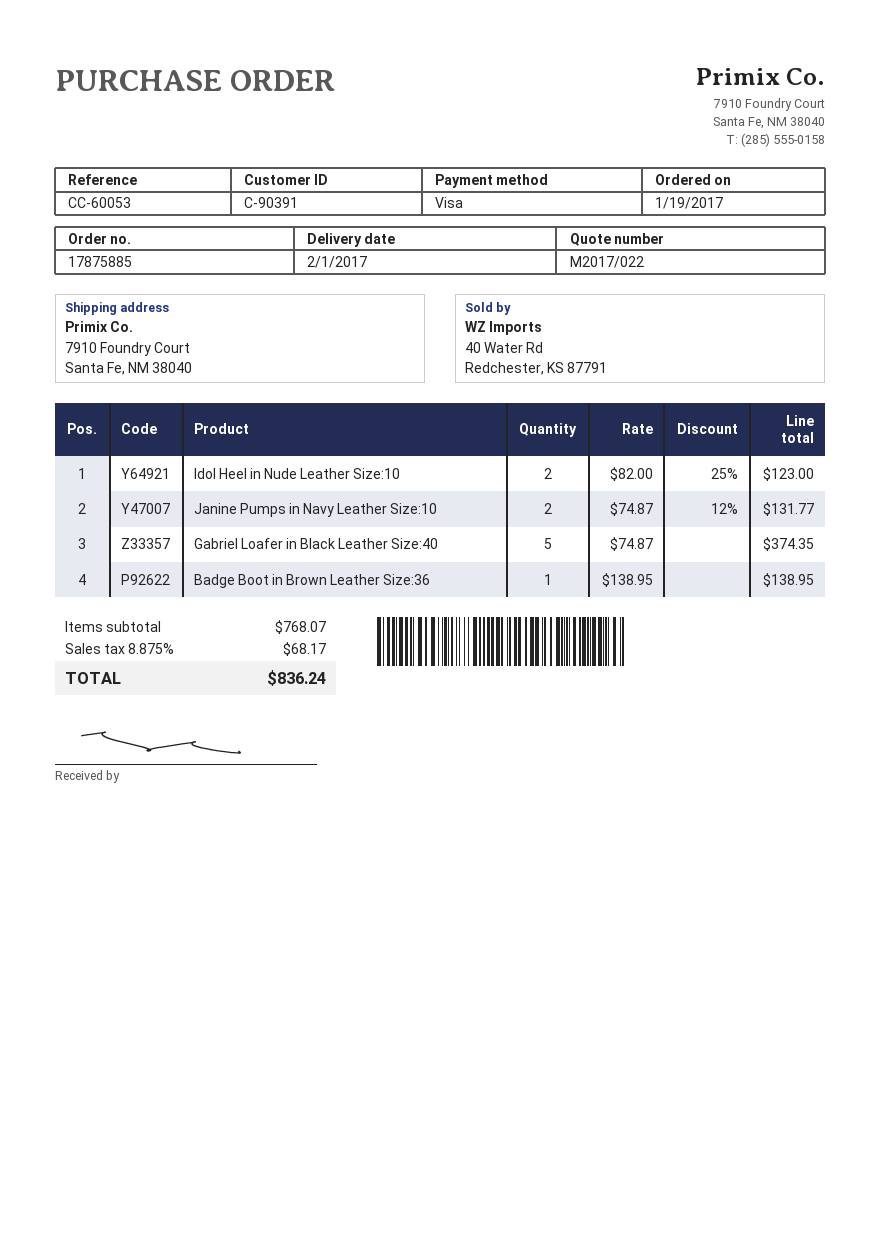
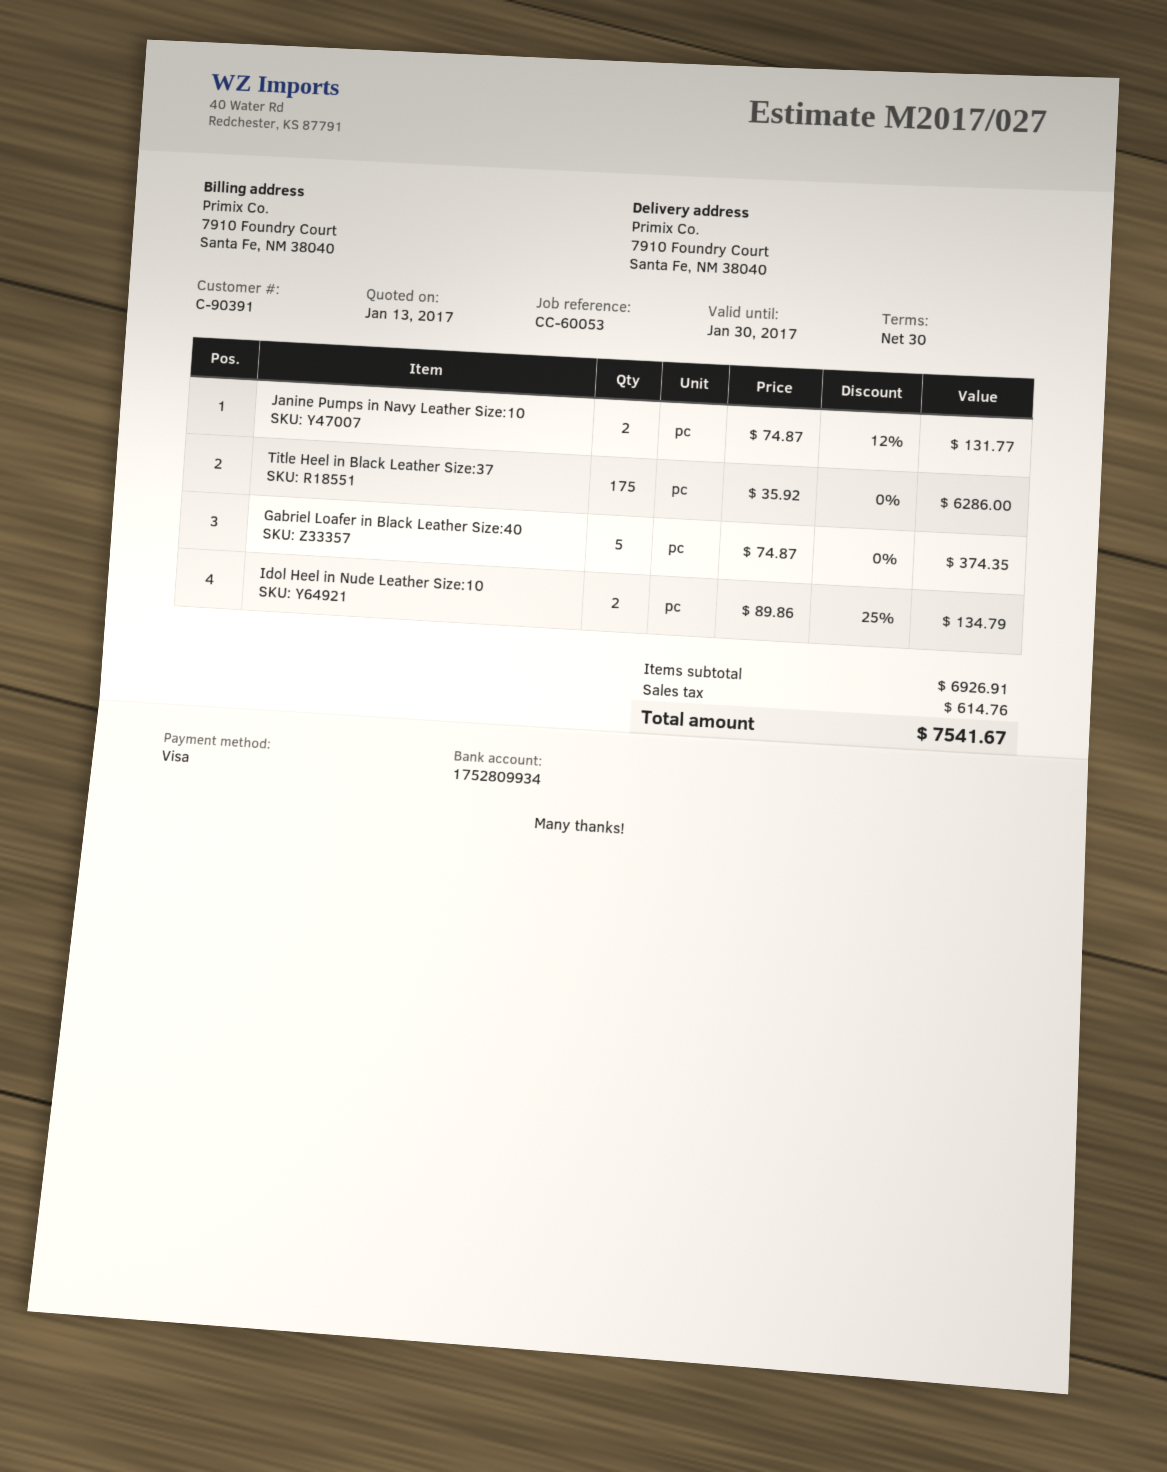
quote number: M2017/022 -> M2017/027
Idol Heel in Nude Leather Size:10: 2 x 82.00 - 25% = 123.00 -> 2 x 89.86 - 25% = 134.79
Badge Boot in Brown Leather Size:36: 1 x 138.95 = 138.95 -> none
Title Heel in Black Leather Size:37: none -> 175 x 35.92 = 6286.00
subtotal: 768.07 -> 6926.91
tax: 68.17 -> 614.76
total: 836.24 -> 7541.67

